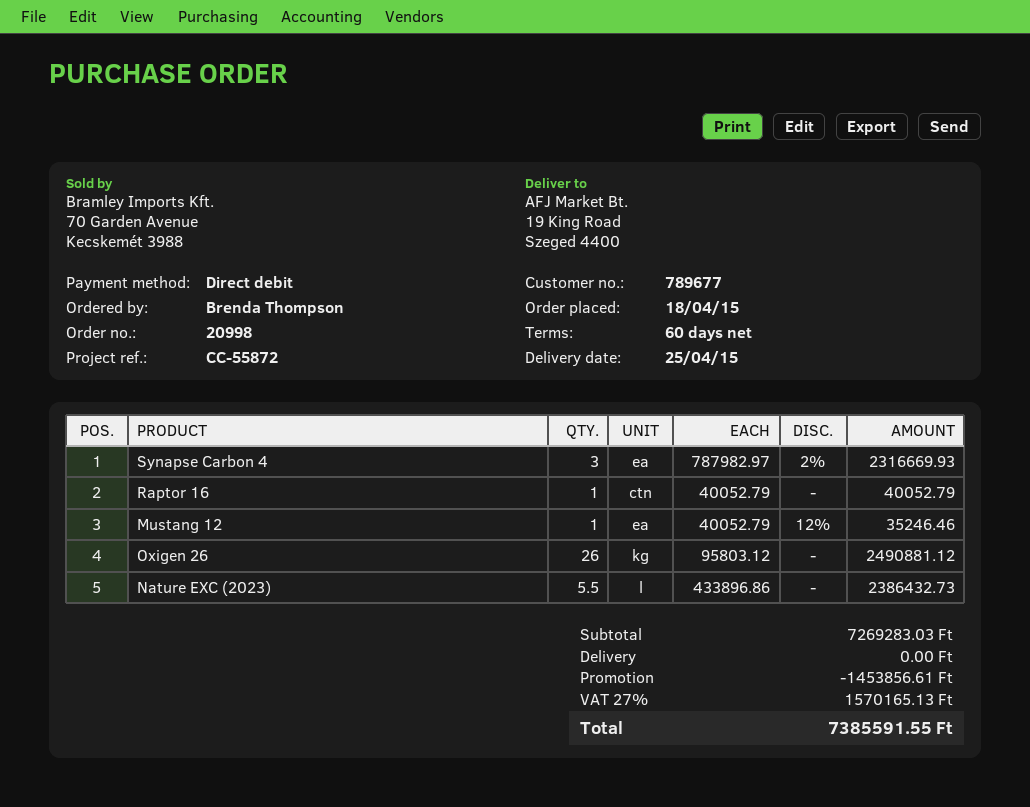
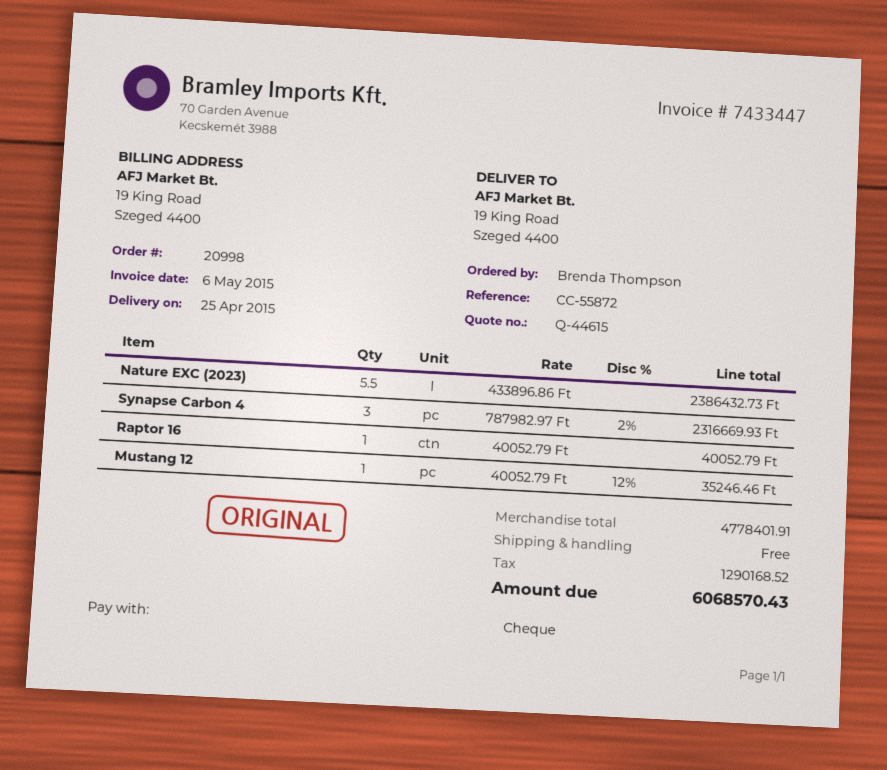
payment method: direct debit -> cheque
Oxigen 26: 26 x 95803.12 = 2490881.12 -> none
subtotal: 7269283.03 -> 4778401.91
discount: 1453856.61 -> none
tax: 1570165.13 -> 1290168.52
total: 7385591.55 -> 6068570.43

